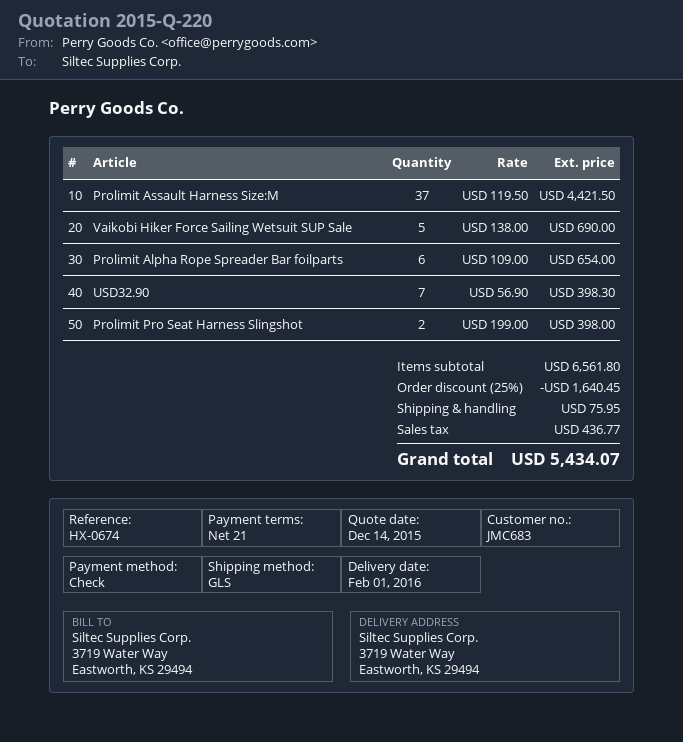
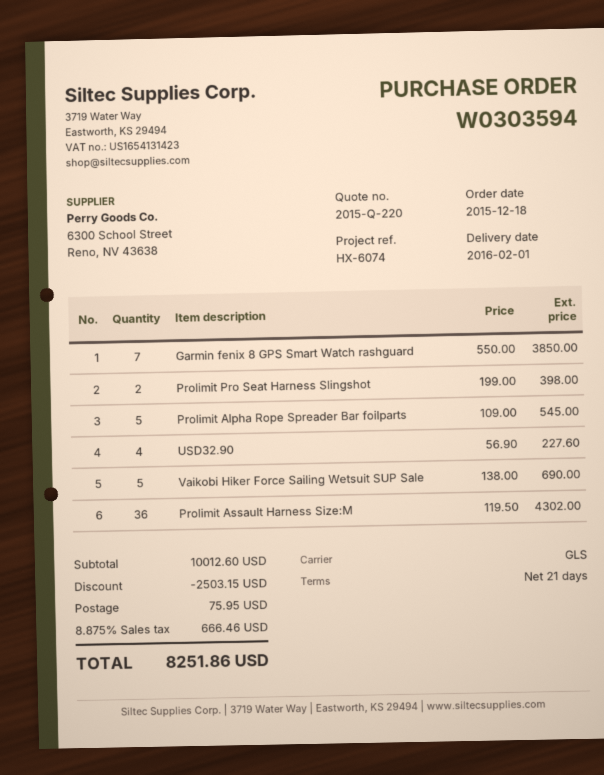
reference: HX-0674 -> HX-6074
Prolimit Assault Harness Size:M: 37 x 119.50 = 4421.50 -> 36 x 119.50 = 4302.00
Prolimit Alpha Rope Spreader Bar foilparts: 6 x 109.00 = 654.00 -> 5 x 109.00 = 545.00
USD32.90: 7 x 56.90 = 398.30 -> 4 x 56.90 = 227.60
Garmin fenix 8 GPS Smart Watch rashguard: none -> 7 x 550.00 = 3850.00
subtotal: 6561.80 -> 10012.60
discount: 1640.45 -> 2503.15
tax: 436.77 -> 666.46
total: 5434.07 -> 8251.86

